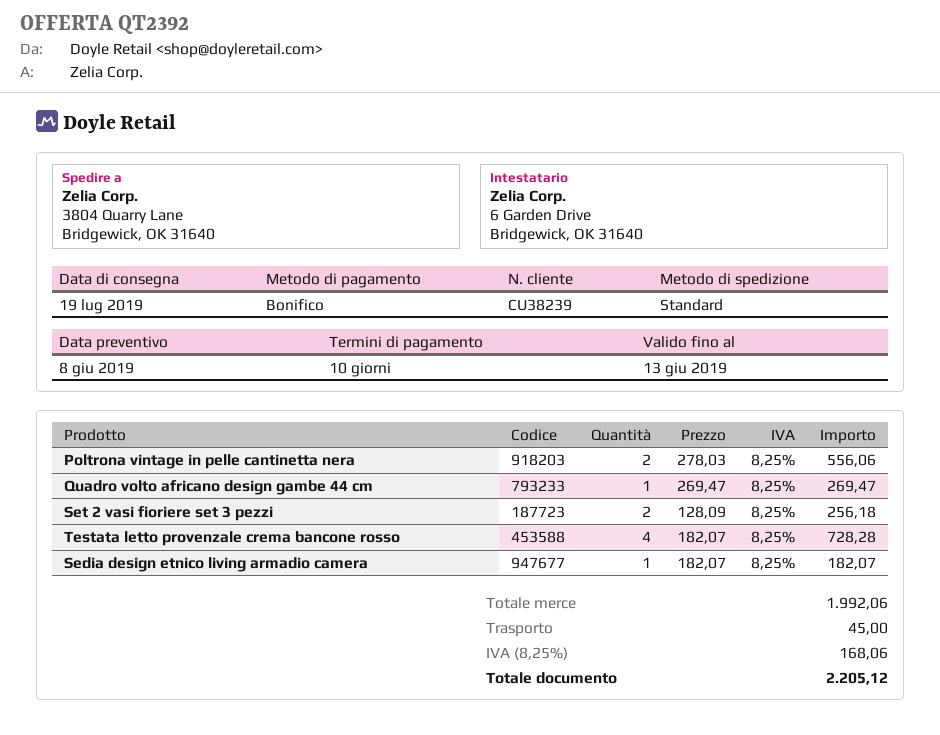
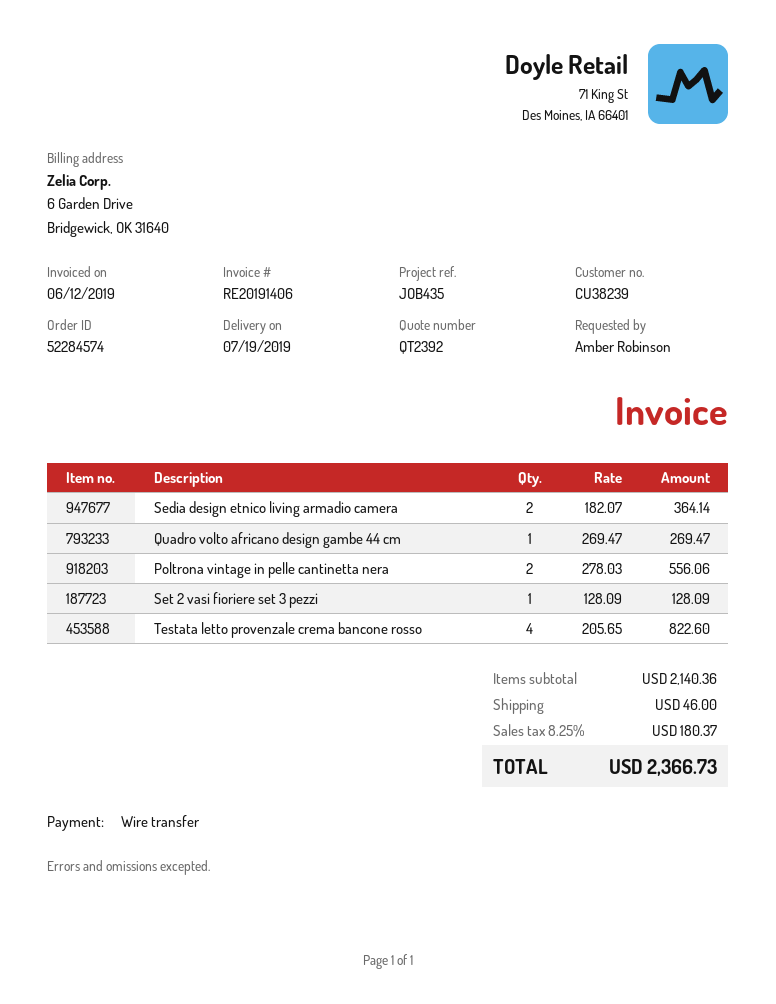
Set 2 vasi fioriere set 3 pezzi: 2 x 128.09 = 256.18 -> 1 x 128.09 = 128.09
Testata letto provenzale crema bancone rosso: 4 x 182.07 = 728.28 -> 4 x 205.65 = 822.60
Sedia design etnico living armadio camera: 1 x 182.07 = 182.07 -> 2 x 182.07 = 364.14
subtotal: 1992.06 -> 2140.36
shipping: 45.00 -> 46.00
tax: 8.25% = 168.06 -> 8.25% = 180.37
total: 2205.12 -> 2366.73

